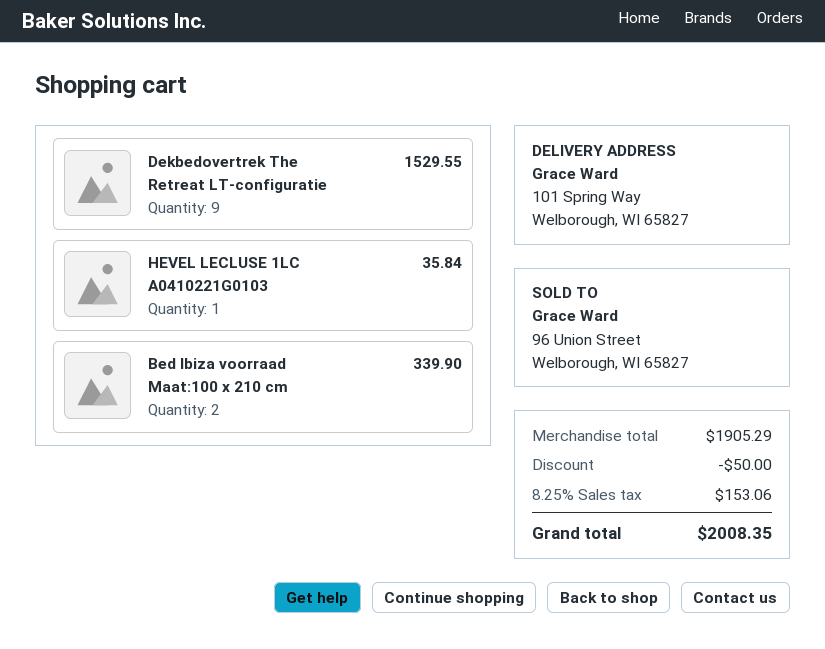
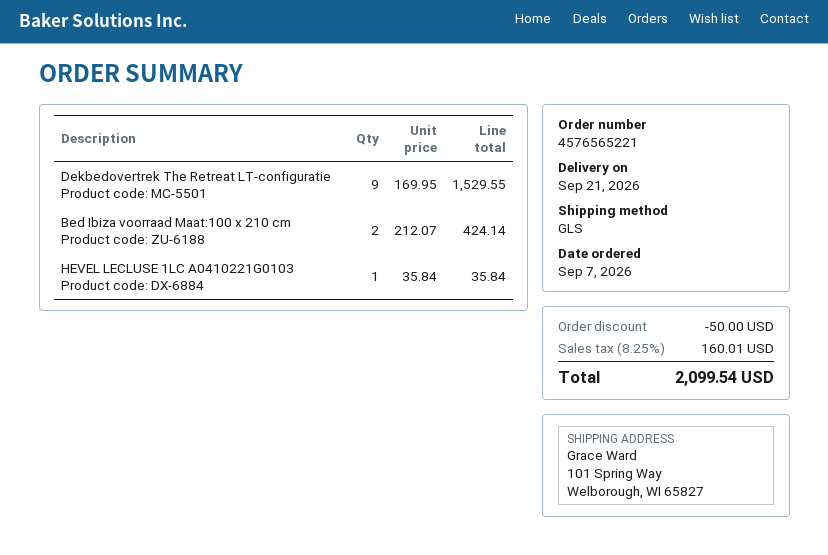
Bed Ibiza voorraad Maat:100 x 210 cm: 2 for 339.90 -> 2 for 424.14
tax: 8.25% = 153.06 -> 8.25% = 160.01
total: 2008.35 -> 2099.54

